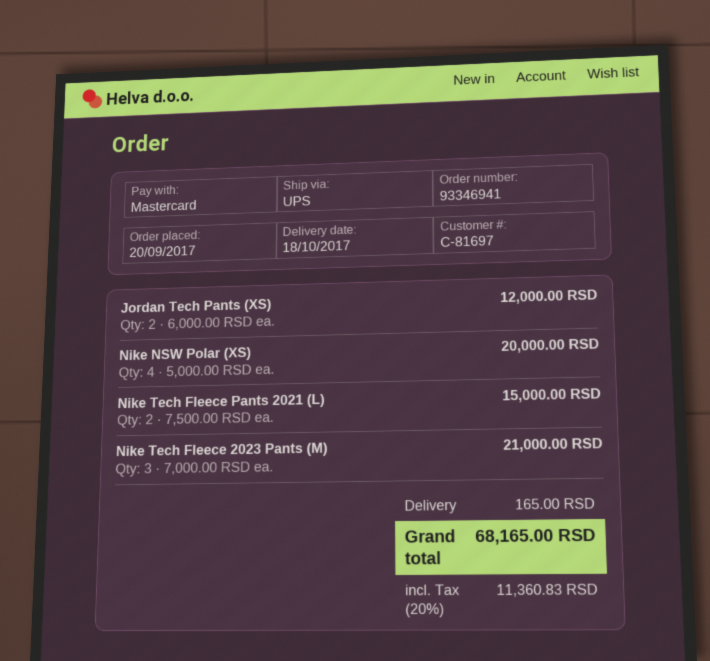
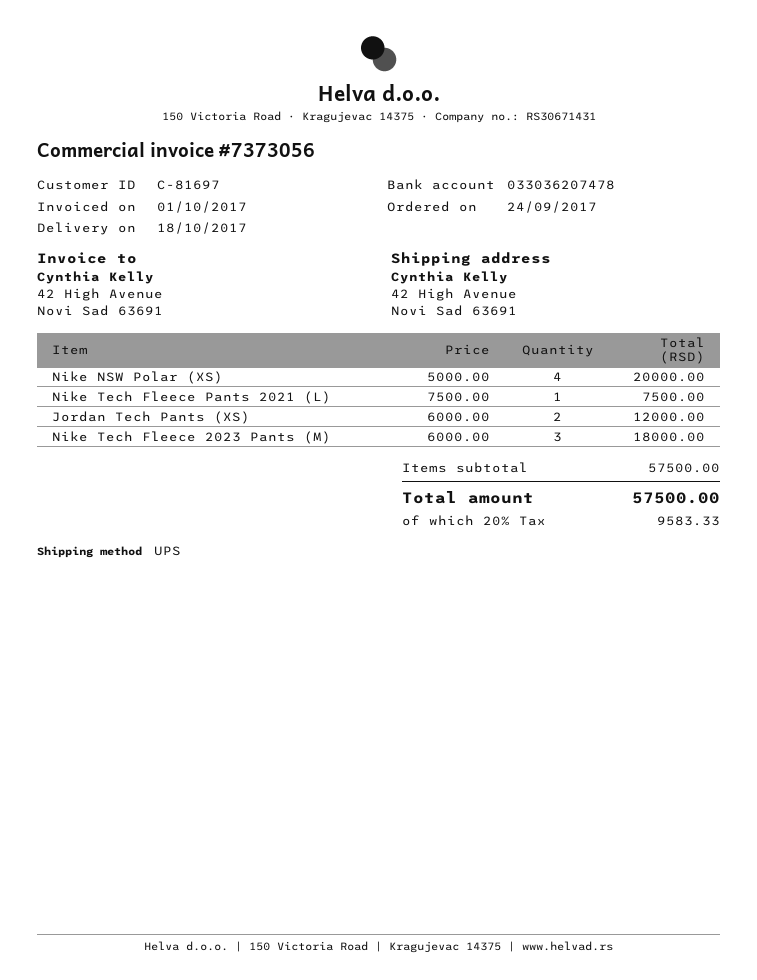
order date: 2017-09-20 -> 2017-09-24
Nike Tech Fleece Pants 2021 (L): 2 x 7500.00 = 15000.00 -> 1 x 7500.00 = 7500.00
Nike Tech Fleece 2023 Pants (M): 3 x 7000.00 = 21000.00 -> 3 x 6000.00 = 18000.00
shipping: 165.00 -> none
tax: 20% = 11360.83 -> 20% = 9583.33
total: 68165.00 -> 57500.00

